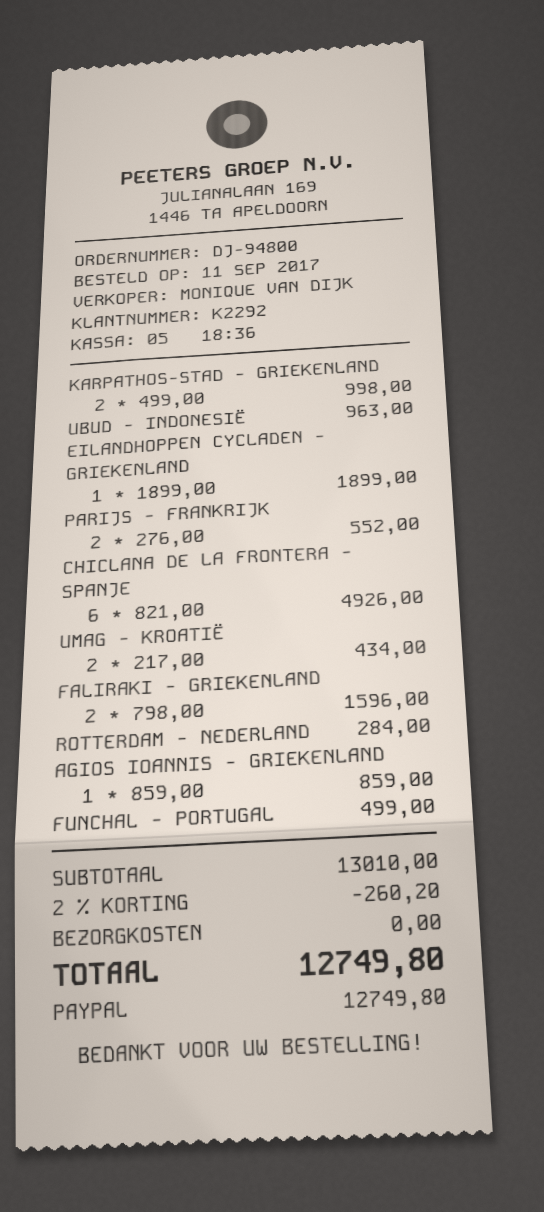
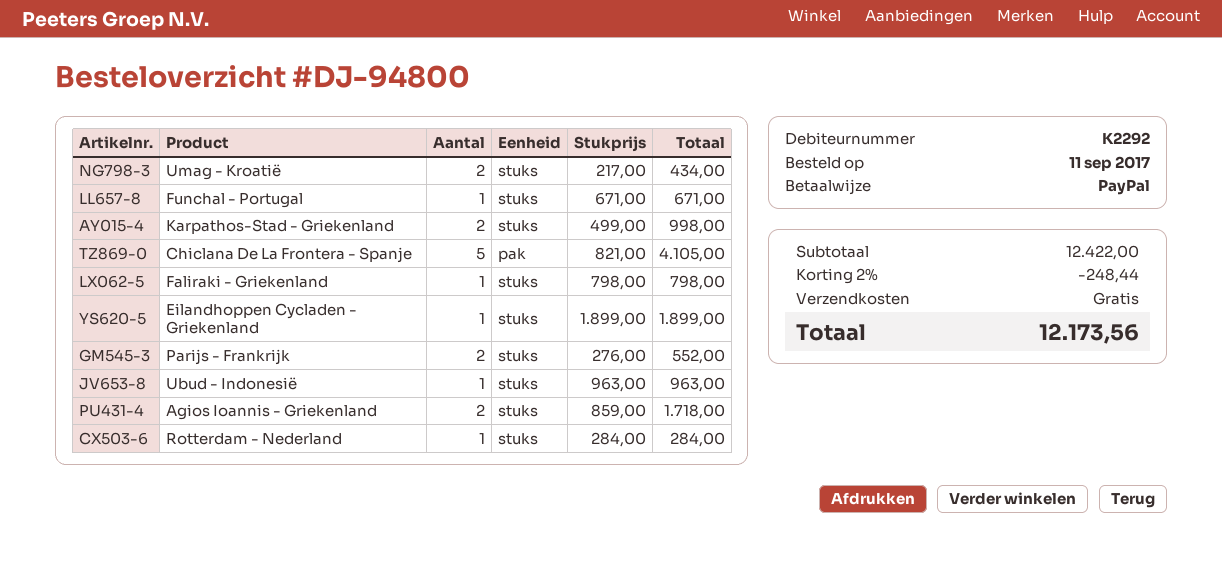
CHICLANA DE LA FRONTERA - SPANJE: 6 x 821.00 = 4926.00 -> 5 x 821.00 = 4105.00
FALIRAKI - GRIEKENLAND: 2 x 798.00 = 1596.00 -> 1 x 798.00 = 798.00
AGIOS IOANNIS - GRIEKENLAND: 1 x 859.00 = 859.00 -> 2 x 859.00 = 1718.00
FUNCHAL - PORTUGAL: 1 x 499.00 = 499.00 -> 1 x 671.00 = 671.00
subtotal: 13010.00 -> 12422.00
discount: 2% = 260.20 -> 2% = 248.44
total: 12749.80 -> 12173.56

